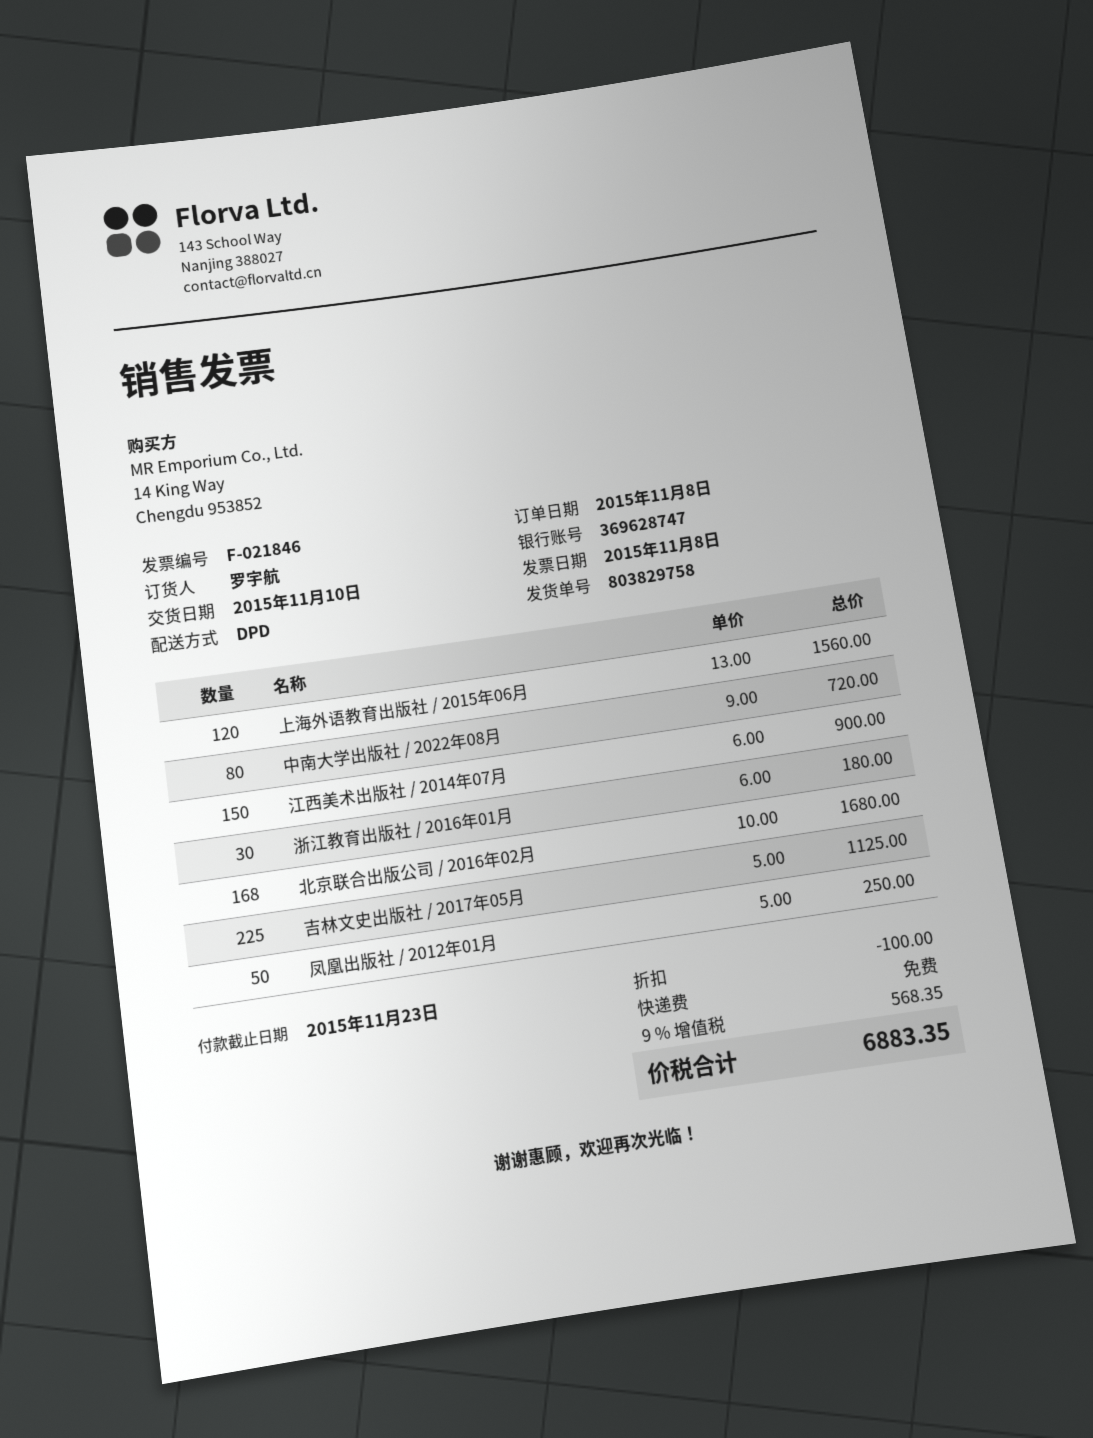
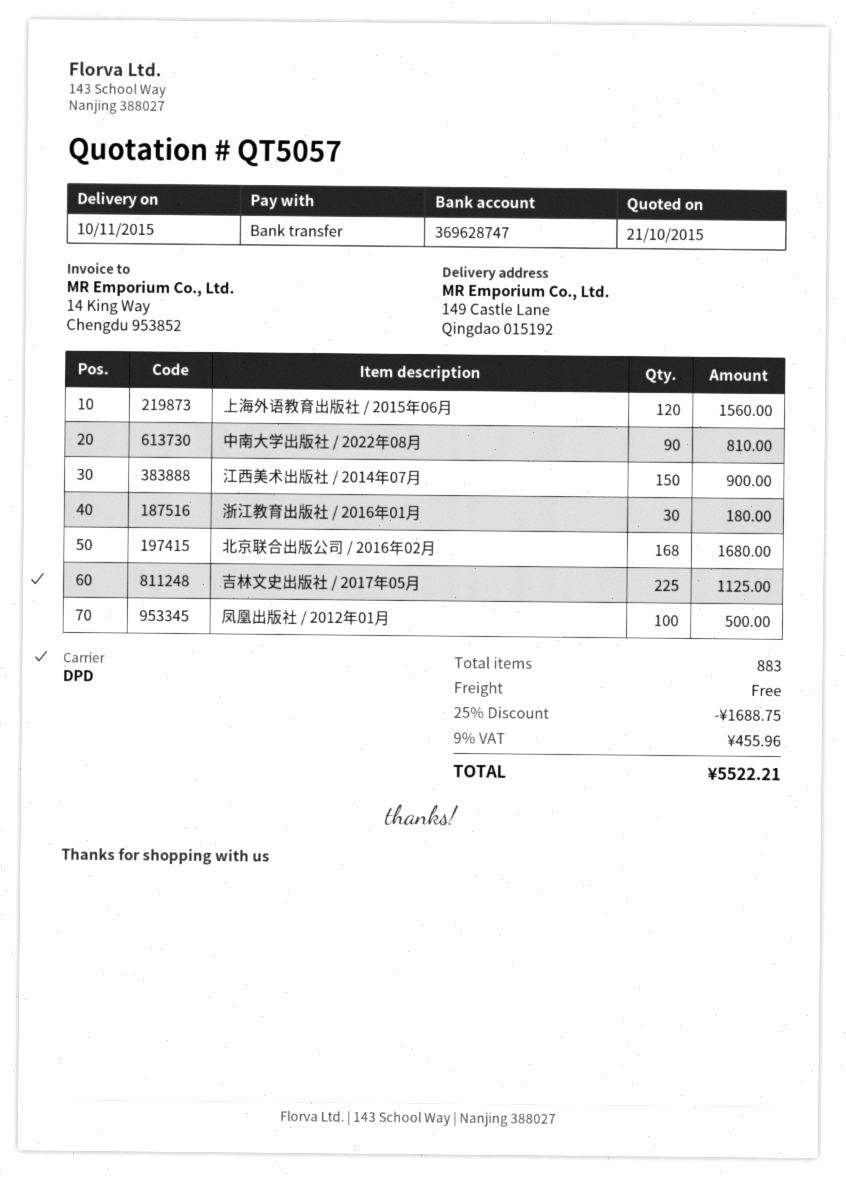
中南大学出版社 / 2022年08月: 80 for 720.00 -> 90 for 810.00
凤凰出版社 / 2012年01月: 50 for 250.00 -> 100 for 500.00
discount: 100.00 -> 1688.75
tax: 9% = 568.35 -> 9% = 455.96
total: 6883.35 -> 5522.21

